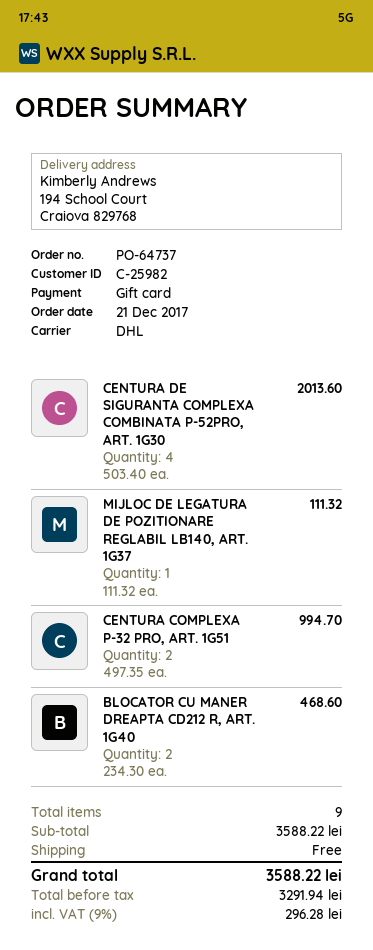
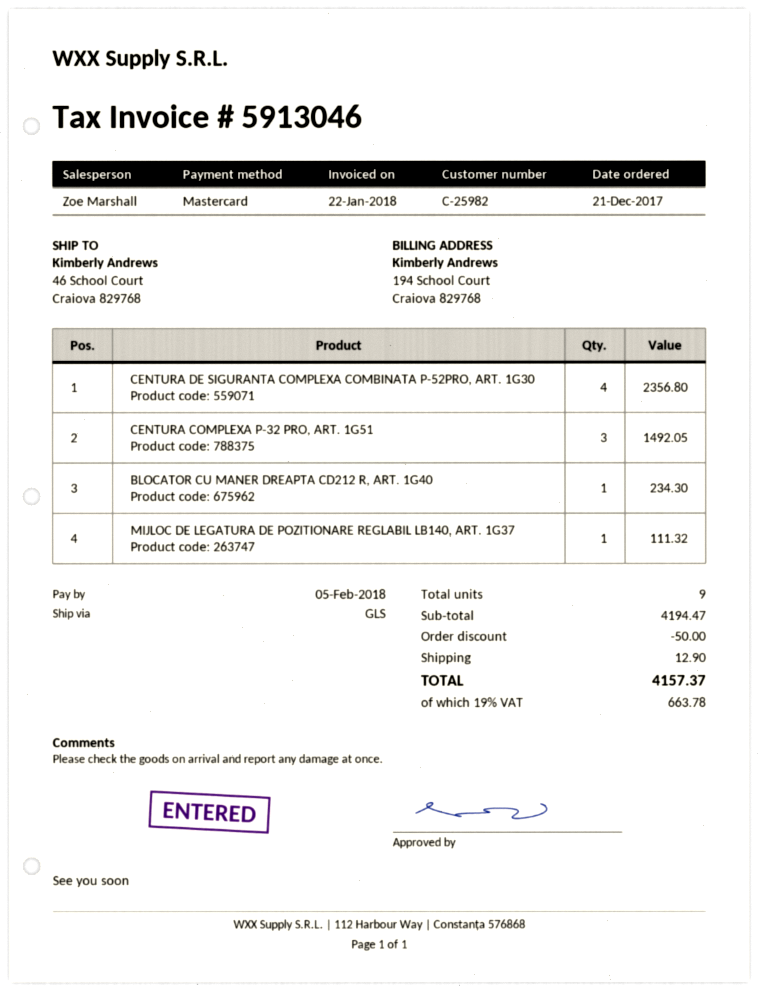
payment method: gift card -> Mastercard
shipping method: DHL -> GLS
ship to: 194 School Court, Craiova 829768 -> 46 School Court, Craiova 829768
CENTURA DE SIGURANTA COMPLEXA COMBINATA P-52PRO, ART. 1G30: 4 for 2013.60 -> 4 for 2356.80
CENTURA COMPLEXA P-32 PRO, ART. 1G51: 2 for 994.70 -> 3 for 1492.05
BLOCATOR CU MANER DREAPTA CD212 R, ART. 1G40: 2 for 468.60 -> 1 for 234.30
subtotal: 3588.22 -> 4194.47
discount: none -> 50.00
shipping: 0.00 -> 12.90
tax: 9% = 296.28 -> 19% = 663.78
total: 3588.22 -> 4157.37

